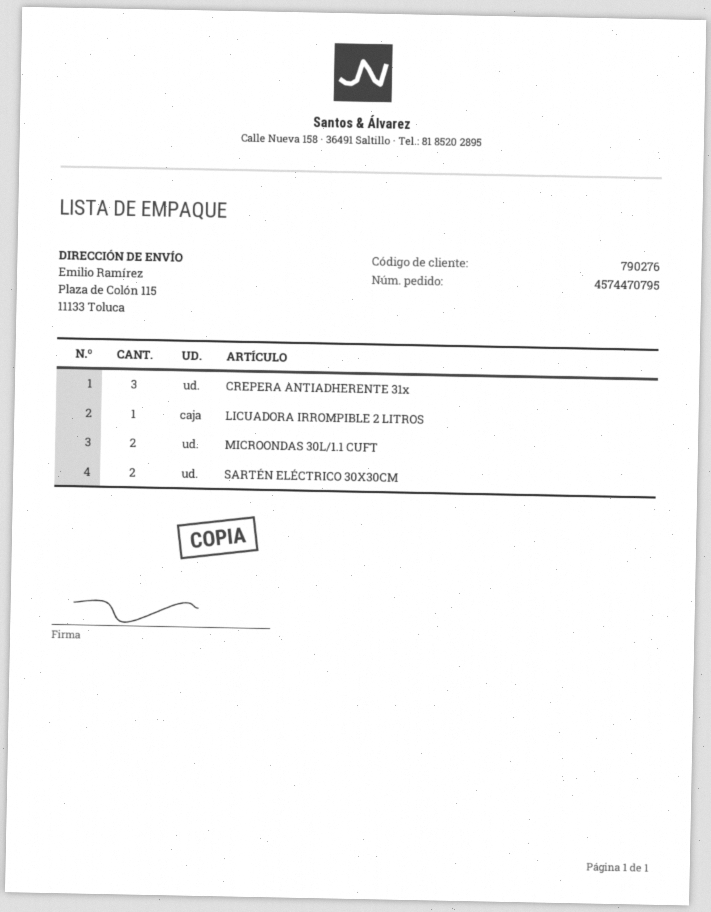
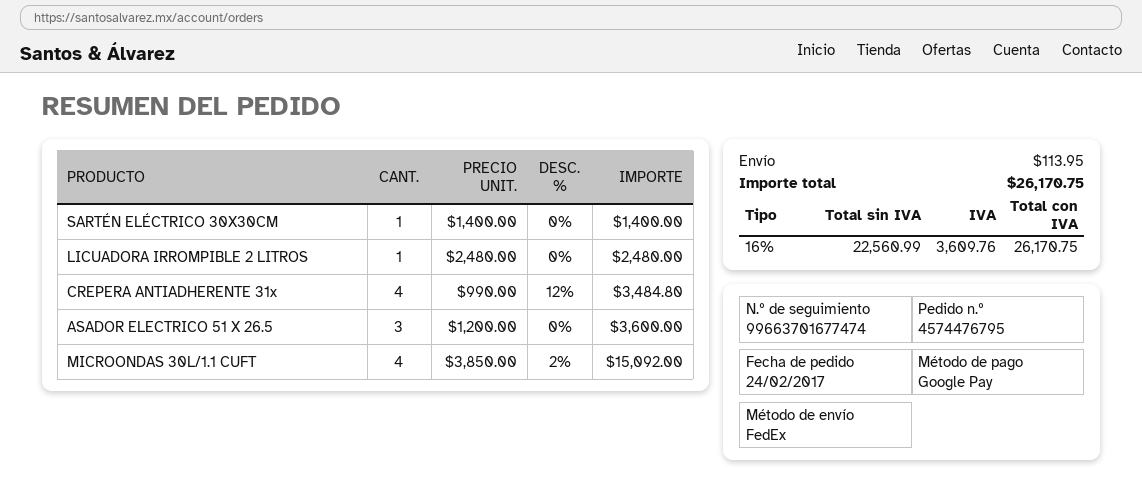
order number: 4574470795 -> 4574476795
CREPERA ANTIADHERENTE 31x: 3 -> 4
MICROONDAS 30L/1.1 CUFT: 2 -> 4
SARTÉN ELÉCTRICO 30X30CM: 2 -> 1
ASADOR ELECTRICO 51 X 26.5: none -> 3

